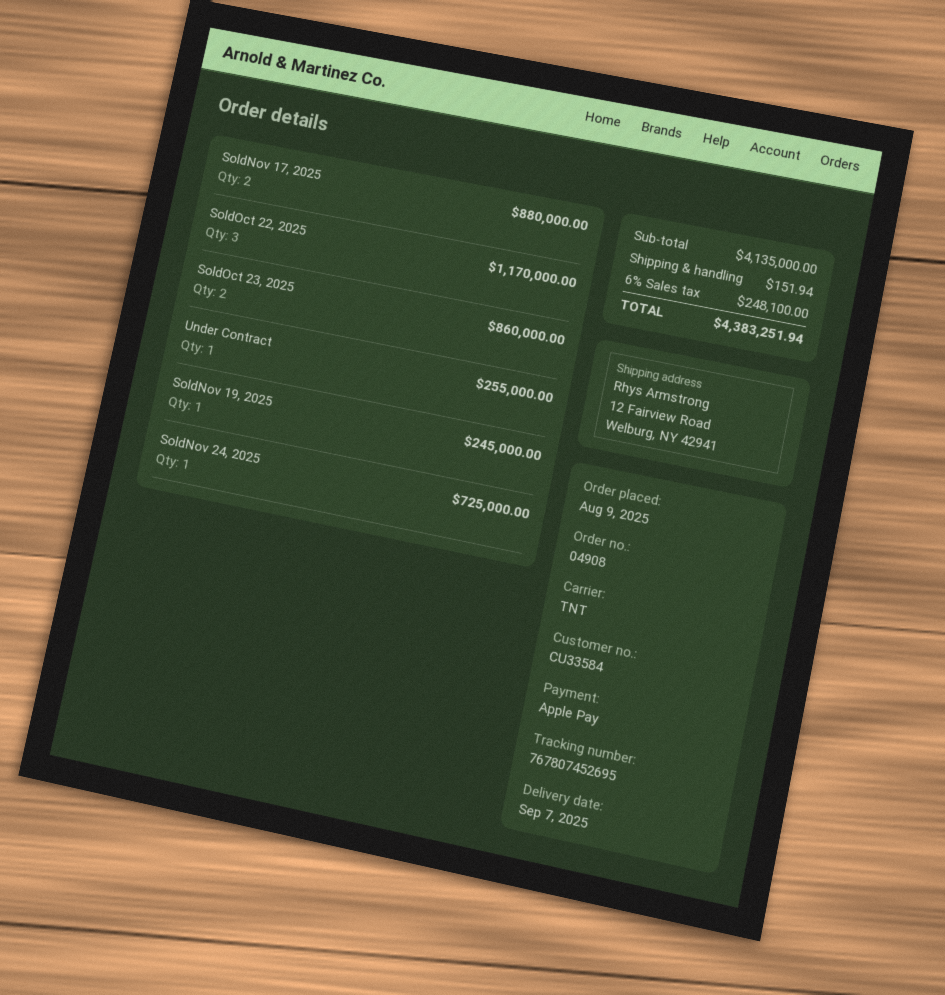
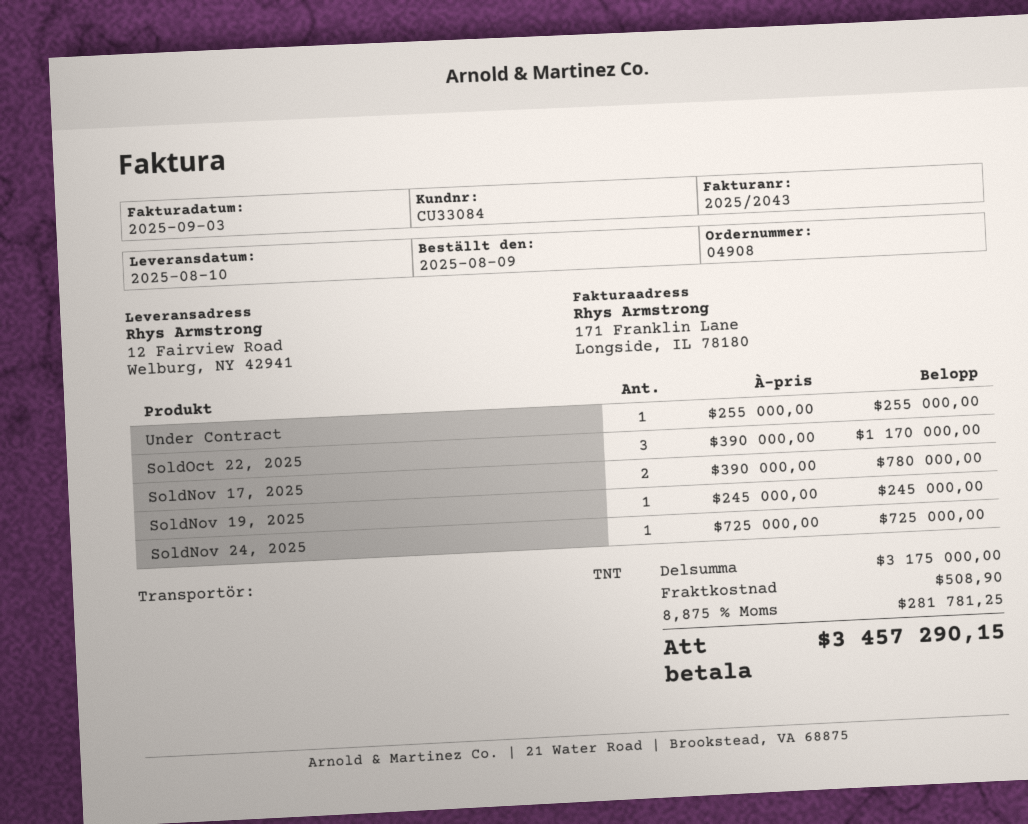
delivery date: 2025-09-07 -> 2025-08-10
customer number: CU33584 -> CU33084
SoldNov 17, 2025: 2 for 880000.00 -> 2 for 780000.00
SoldOct 23, 2025: 2 for 860000.00 -> none
subtotal: 4135000.00 -> 3175000.00
shipping: 151.94 -> 508.90
tax: 6% = 248100.00 -> 8.875% = 281781.25
total: 4383251.94 -> 3457290.15

